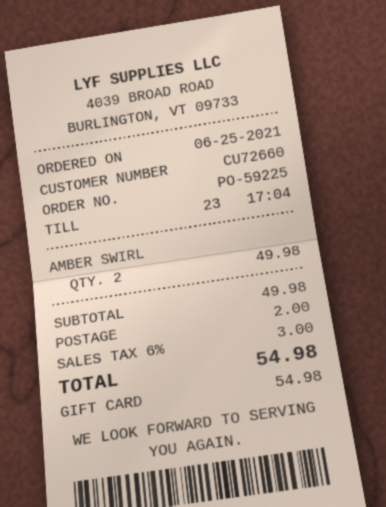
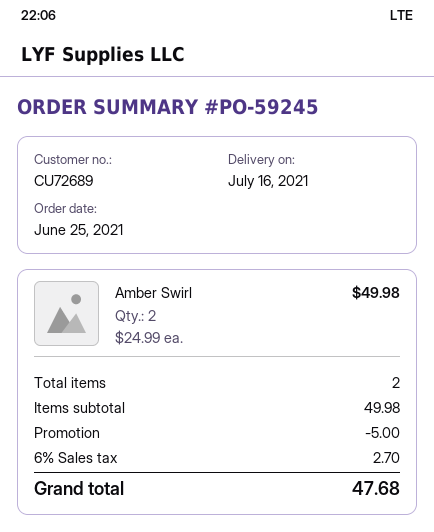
order number: PO-59225 -> PO-59245
customer number: CU72660 -> CU72689
discount: none -> 5.00
shipping: 2.00 -> none
tax: 6% = 3.00 -> 6% = 2.70
total: 54.98 -> 47.68

